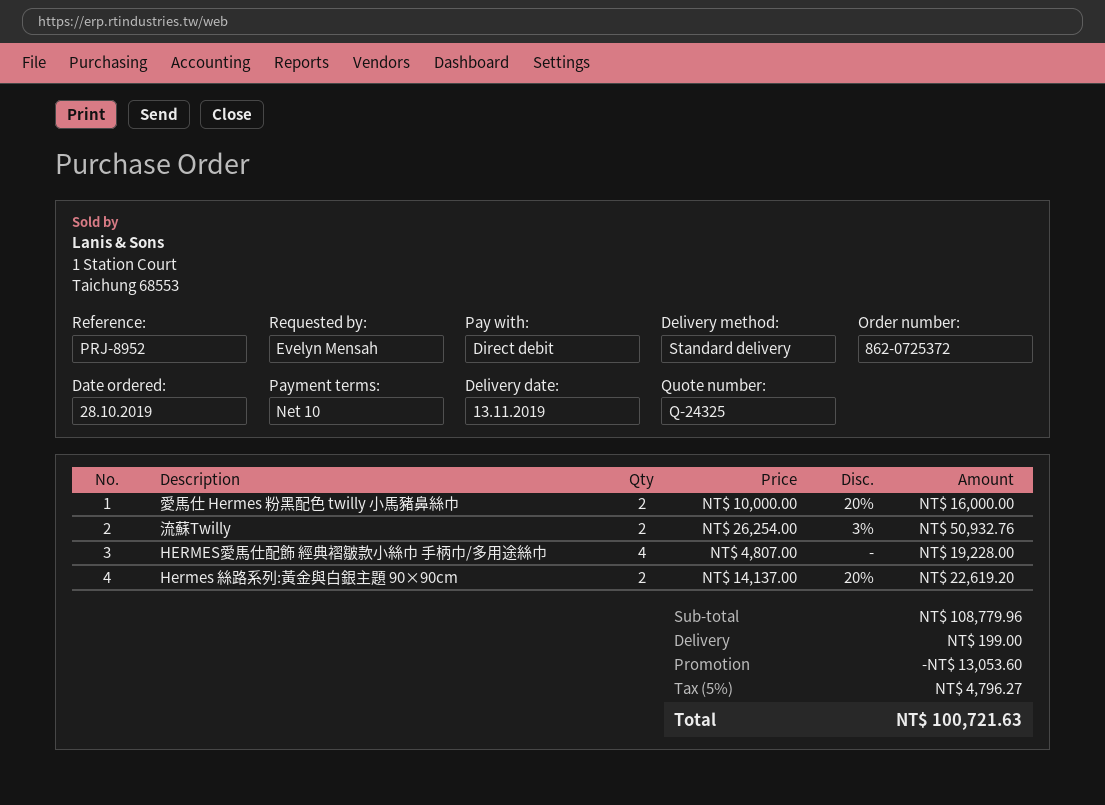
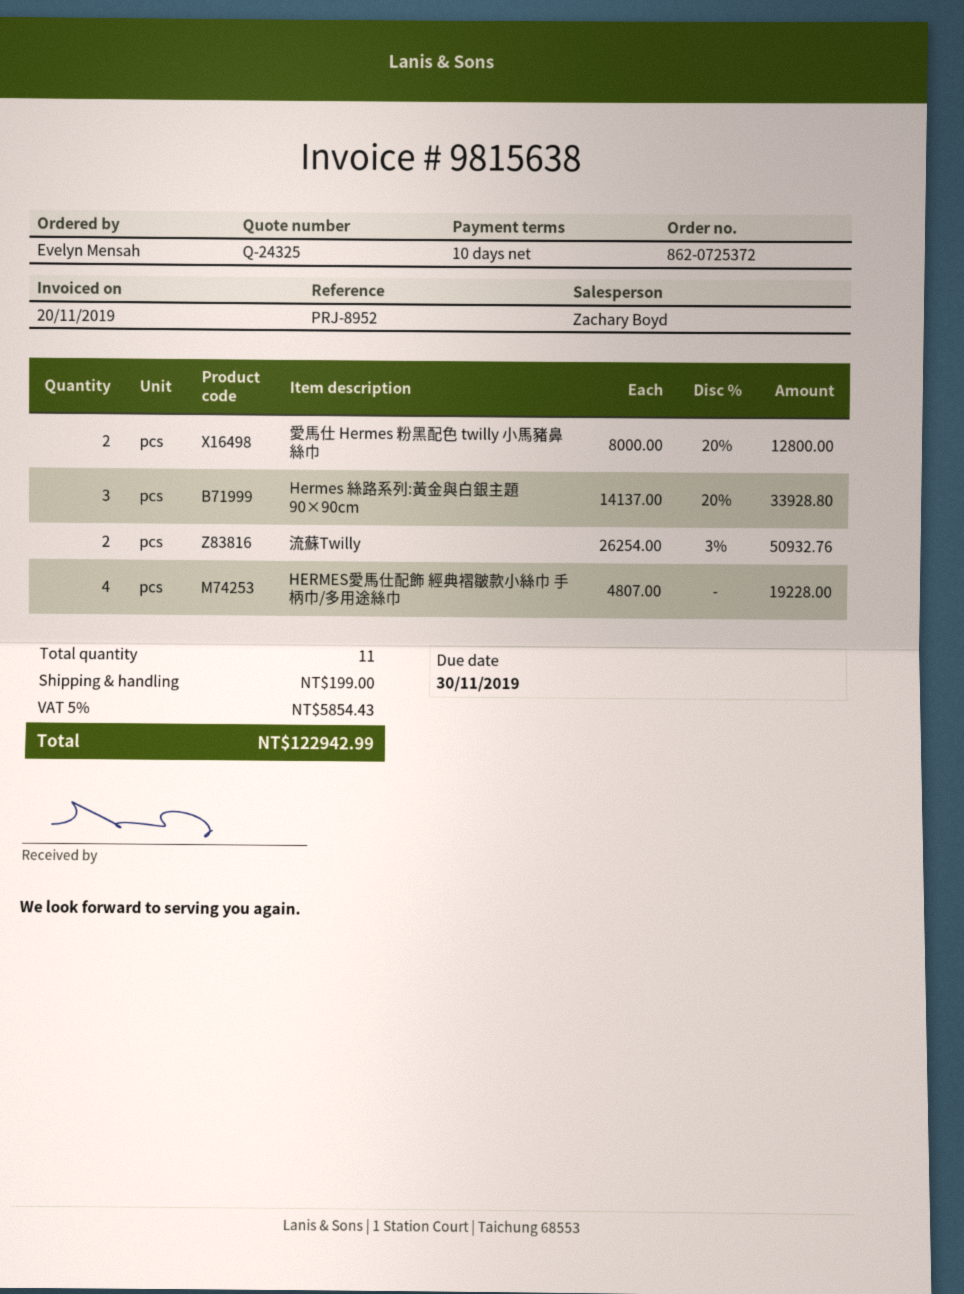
愛馬仕 Hermes 粉黑配色 twilly 小馬豬鼻絲巾: 2 x 10000.00 - 20% = 16000.00 -> 2 x 8000.00 - 20% = 12800.00
Hermes 絲路系列:黃金與白銀主題 90×90cm: 2 x 14137.00 - 20% = 22619.20 -> 3 x 14137.00 - 20% = 33928.80
discount: 13053.60 -> none
tax: 5% = 4796.27 -> 5% = 5854.43
total: 100721.63 -> 122942.99

